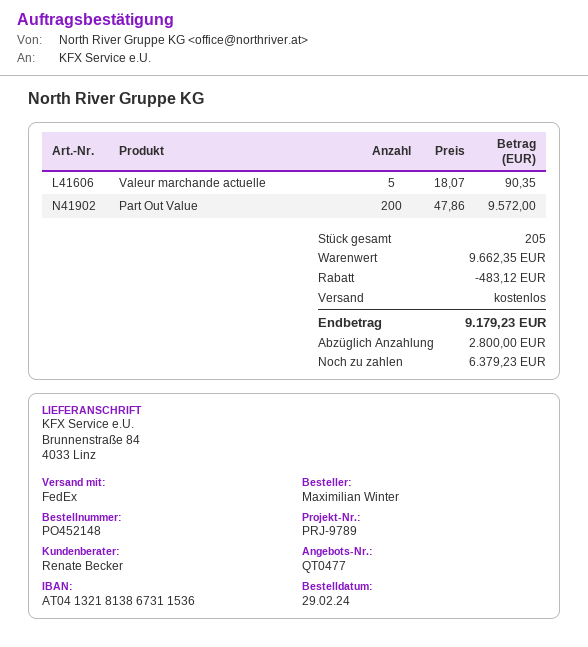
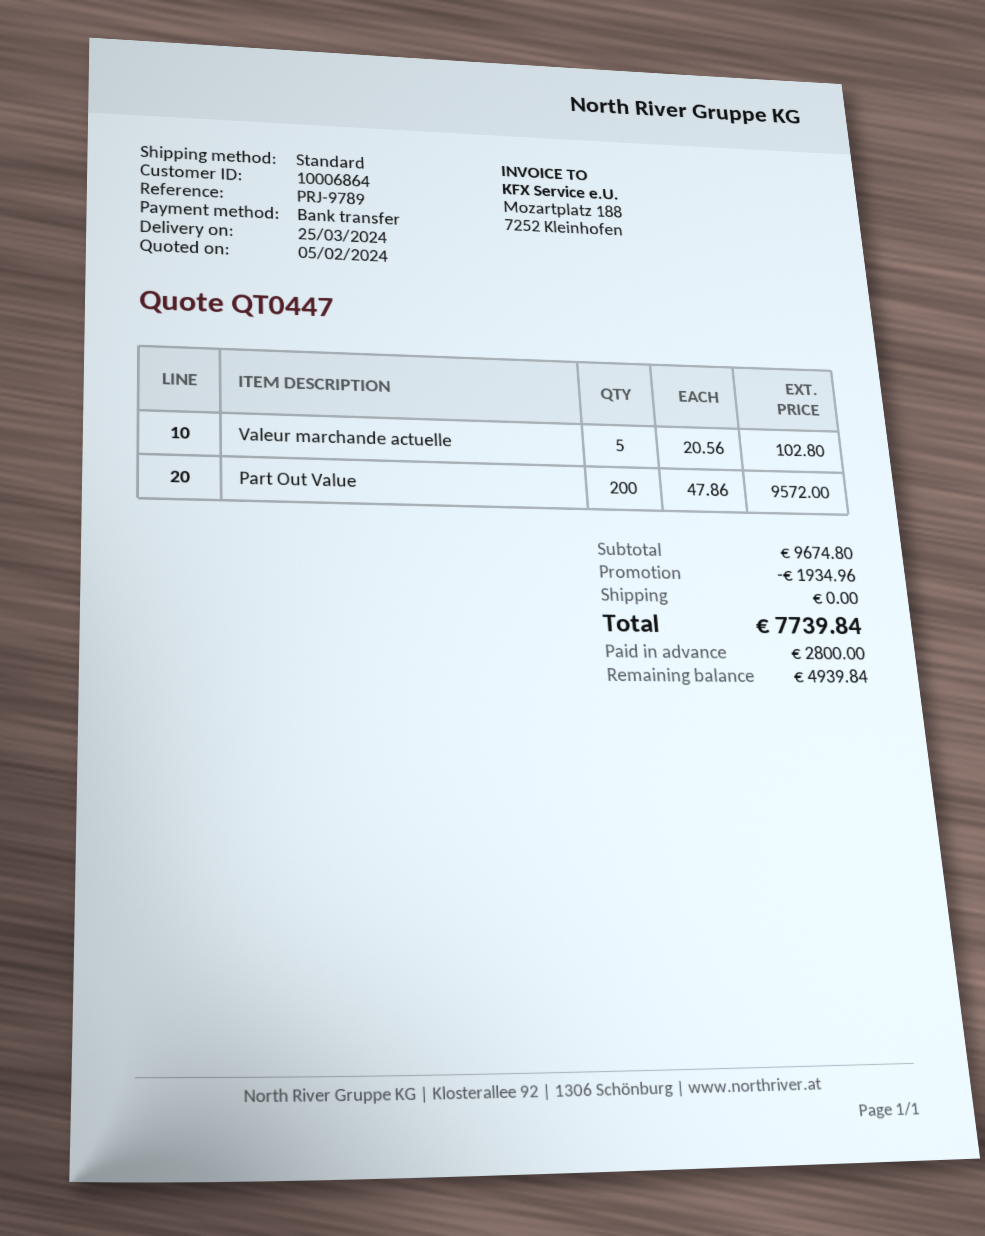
quote number: QT0477 -> QT0447
shipping method: FedEx -> standard
Valeur marchande actuelle: 5 x 18.07 = 90.35 -> 5 x 20.56 = 102.80
subtotal: 9662.35 -> 9674.80
discount: 483.12 -> 1934.96
total: 9179.23 -> 7739.84
balance: 6379.23 -> 4939.84

